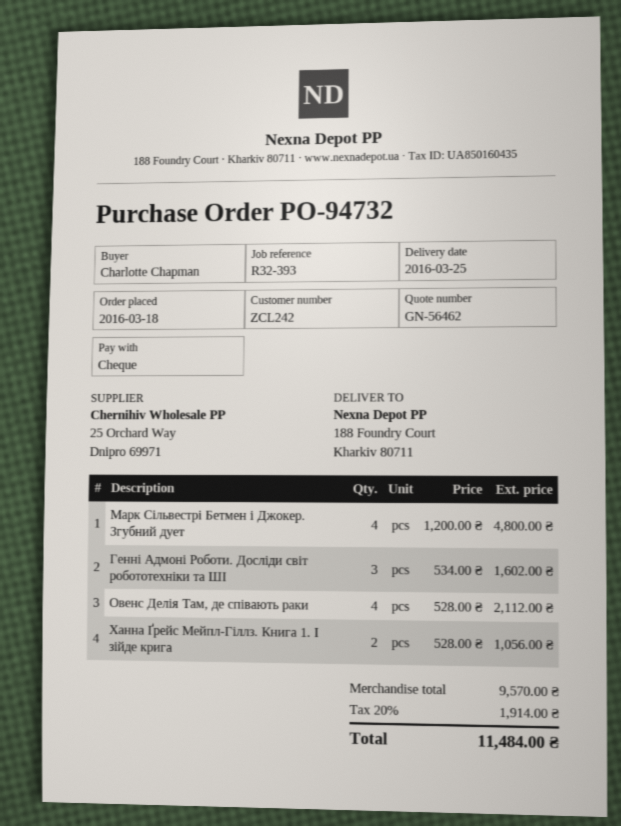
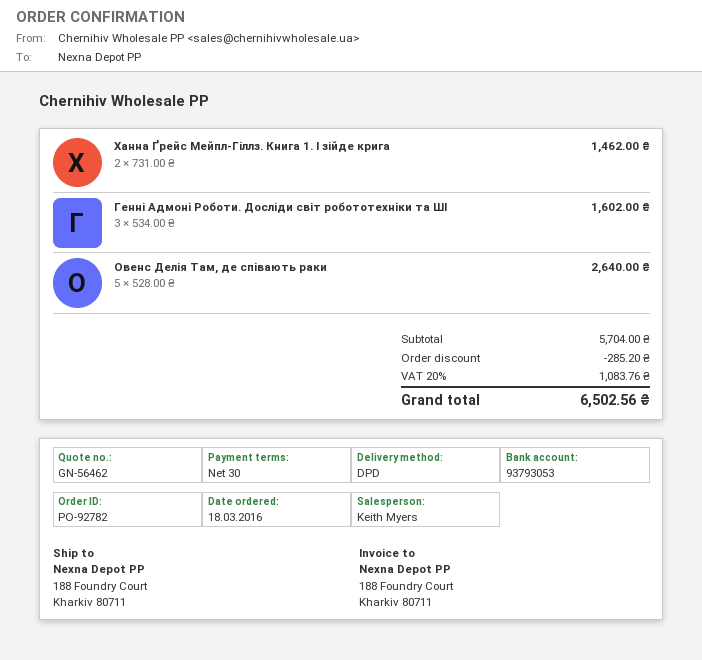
order number: PO-94732 -> PO-92782
Марк Сільвестрі Бетмен і Джокер. Згубний дует: 4 x 1200.00 = 4800.00 -> none
Овенс Делія Там, де співають раки: 4 x 528.00 = 2112.00 -> 5 x 528.00 = 2640.00
Ханна Ґрейс Мейпл-Гіллз. Книга 1. І зійде крига: 2 x 528.00 = 1056.00 -> 2 x 731.00 = 1462.00
subtotal: 9570.00 -> 5704.00
discount: none -> 285.20
tax: 20% = 1914.00 -> 20% = 1083.76
total: 11484.00 -> 6502.56

